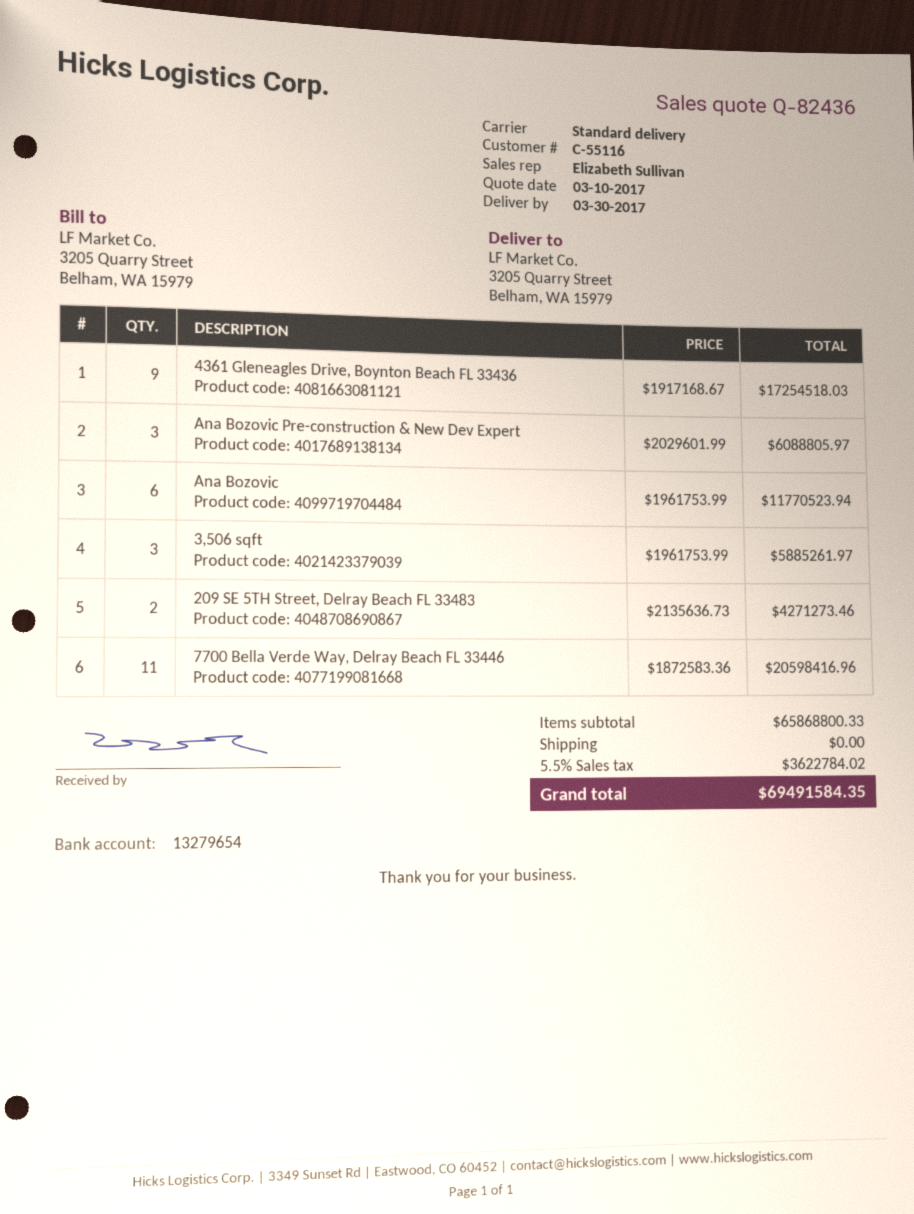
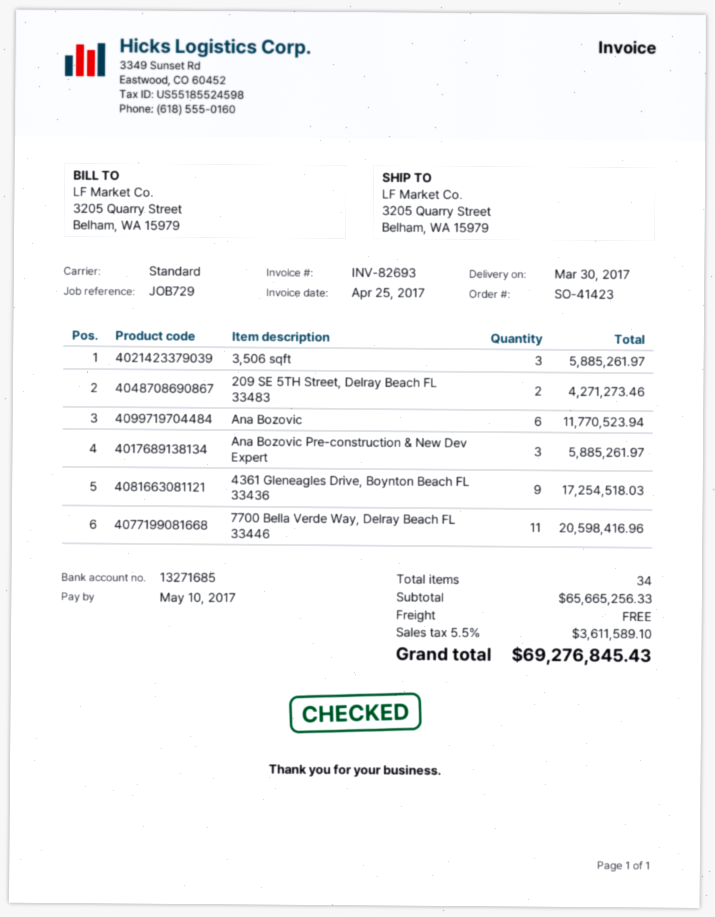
bank account: 13279654 -> 13271685
Ana Bozovic Pre-construction & New Dev Expert: 3 for 6088805.97 -> 3 for 5885261.97
subtotal: 65868800.33 -> 65665256.33
tax: 5.5% = 3622784.02 -> 5.5% = 3611589.10
total: 69491584.35 -> 69276845.43

